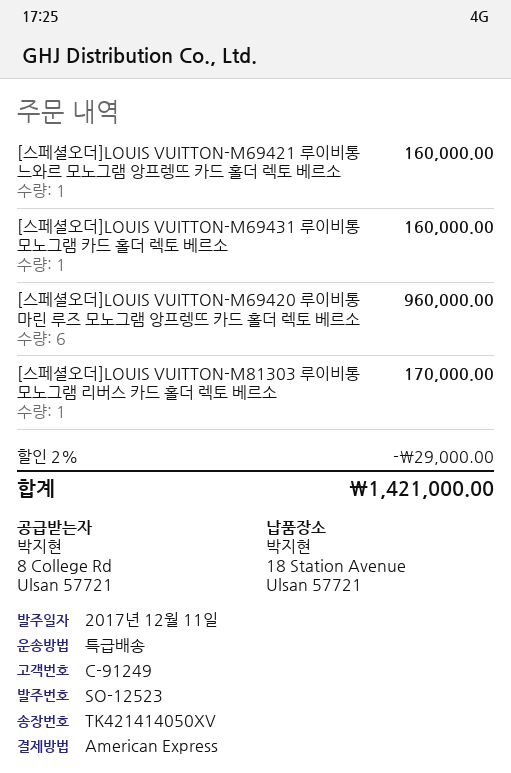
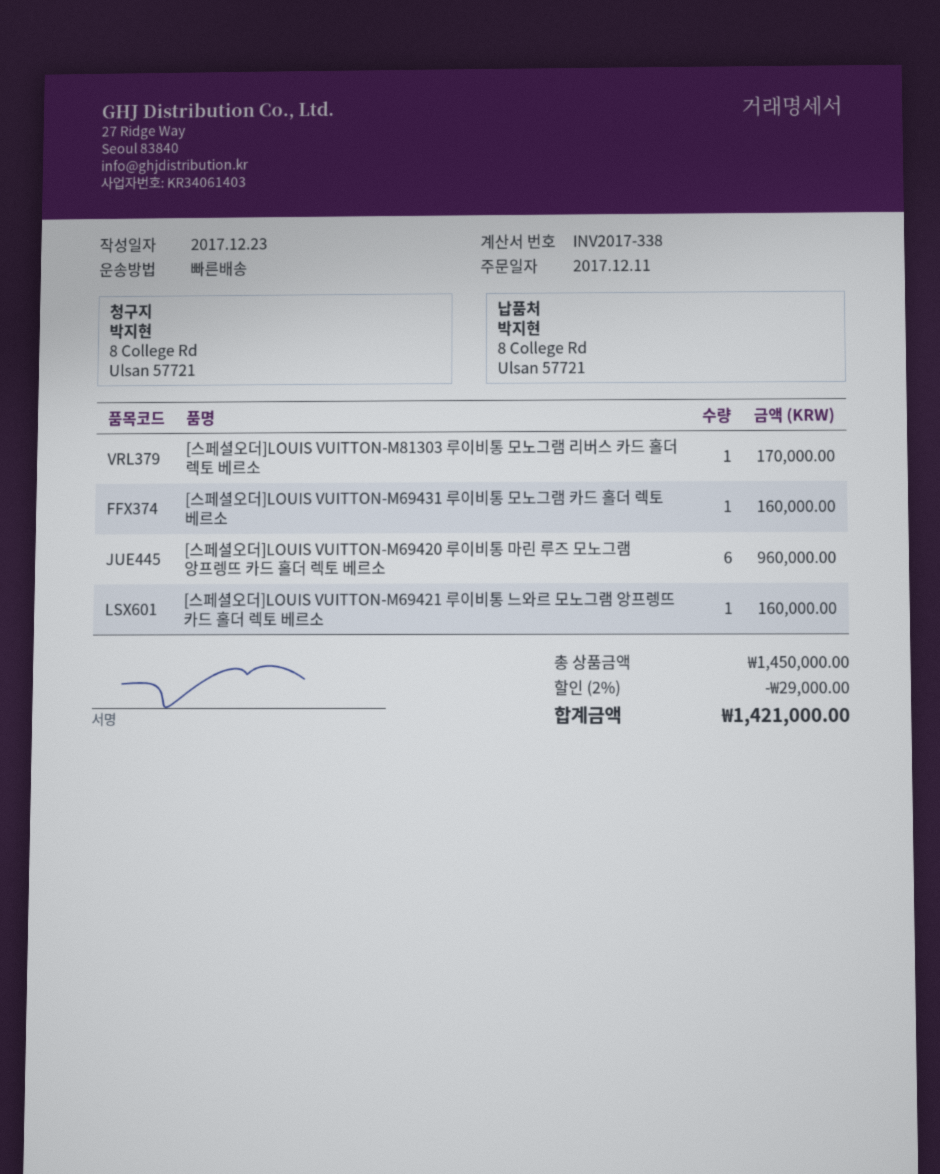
ship to: 18 Station Avenue, Ulsan 57721 -> 8 College Rd, Ulsan 57721

